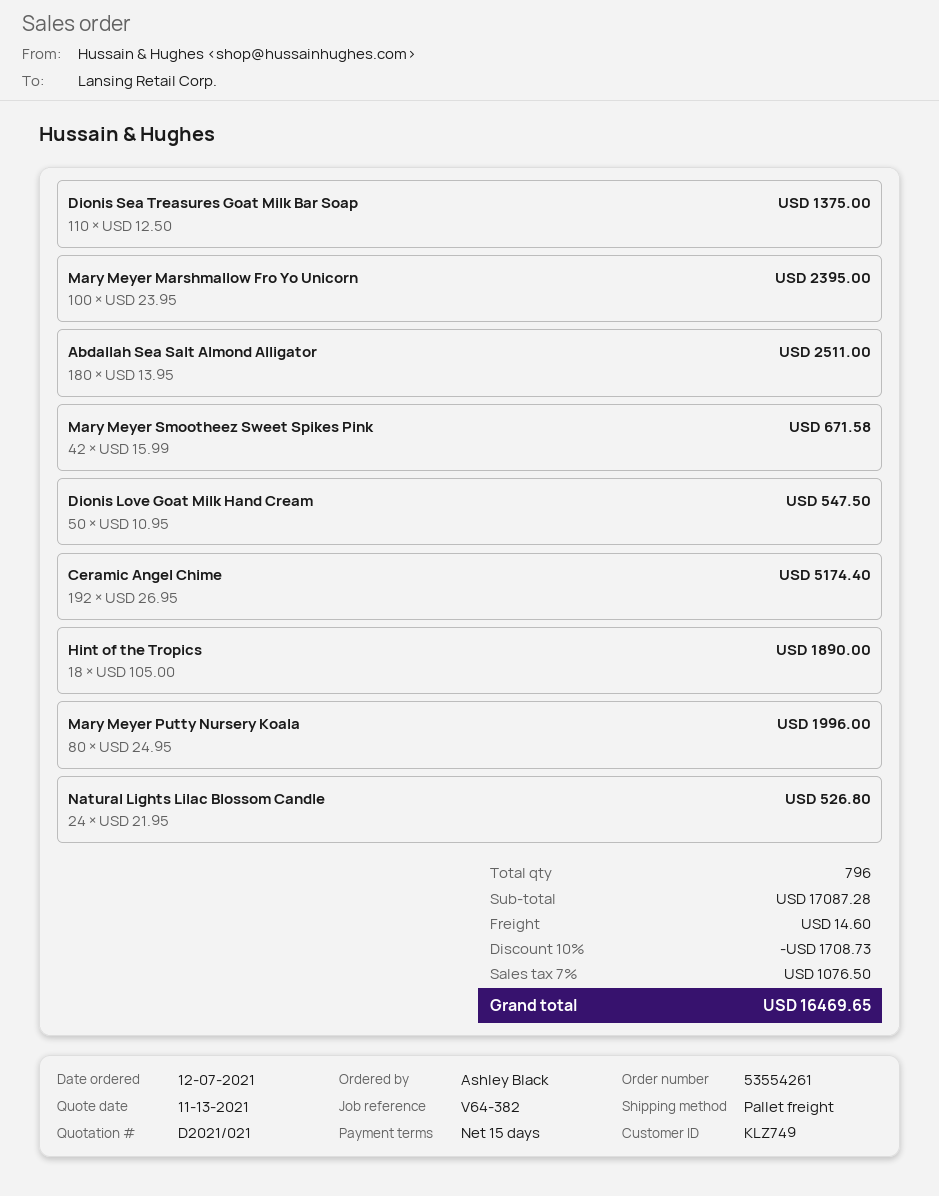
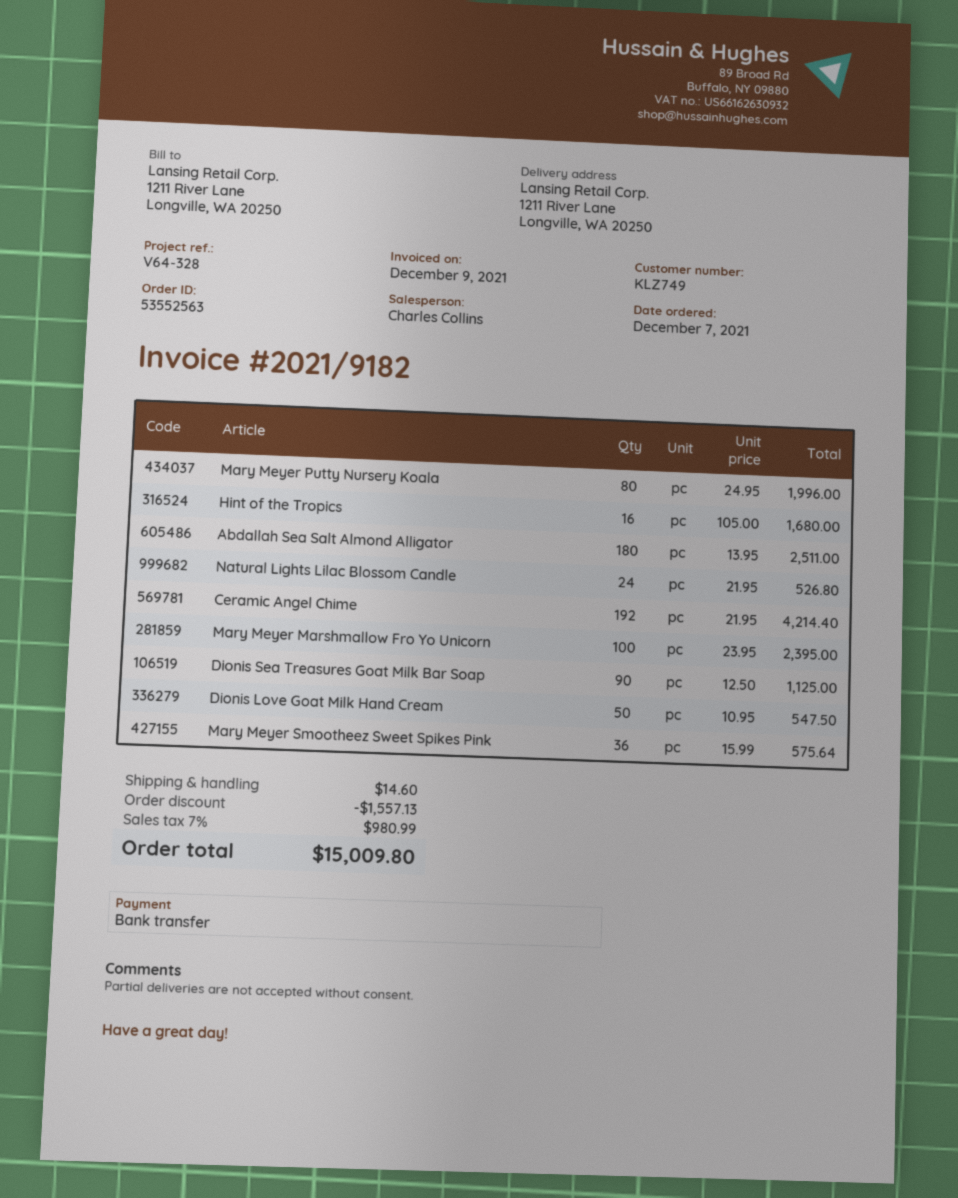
order number: 53554261 -> 53552563
reference: V64-382 -> V64-328
Dionis Sea Treasures Goat Milk Bar Soap: 110 x 12.50 = 1375.00 -> 90 x 12.50 = 1125.00
Mary Meyer Smootheez Sweet Spikes Pink: 42 x 15.99 = 671.58 -> 36 x 15.99 = 575.64
Ceramic Angel Chime: 192 x 26.95 = 5174.40 -> 192 x 21.95 = 4214.40
Hint of the Tropics: 18 x 105.00 = 1890.00 -> 16 x 105.00 = 1680.00
discount: 1708.73 -> 1557.13
tax: 7% = 1076.50 -> 7% = 980.99
total: 16469.65 -> 15009.80

